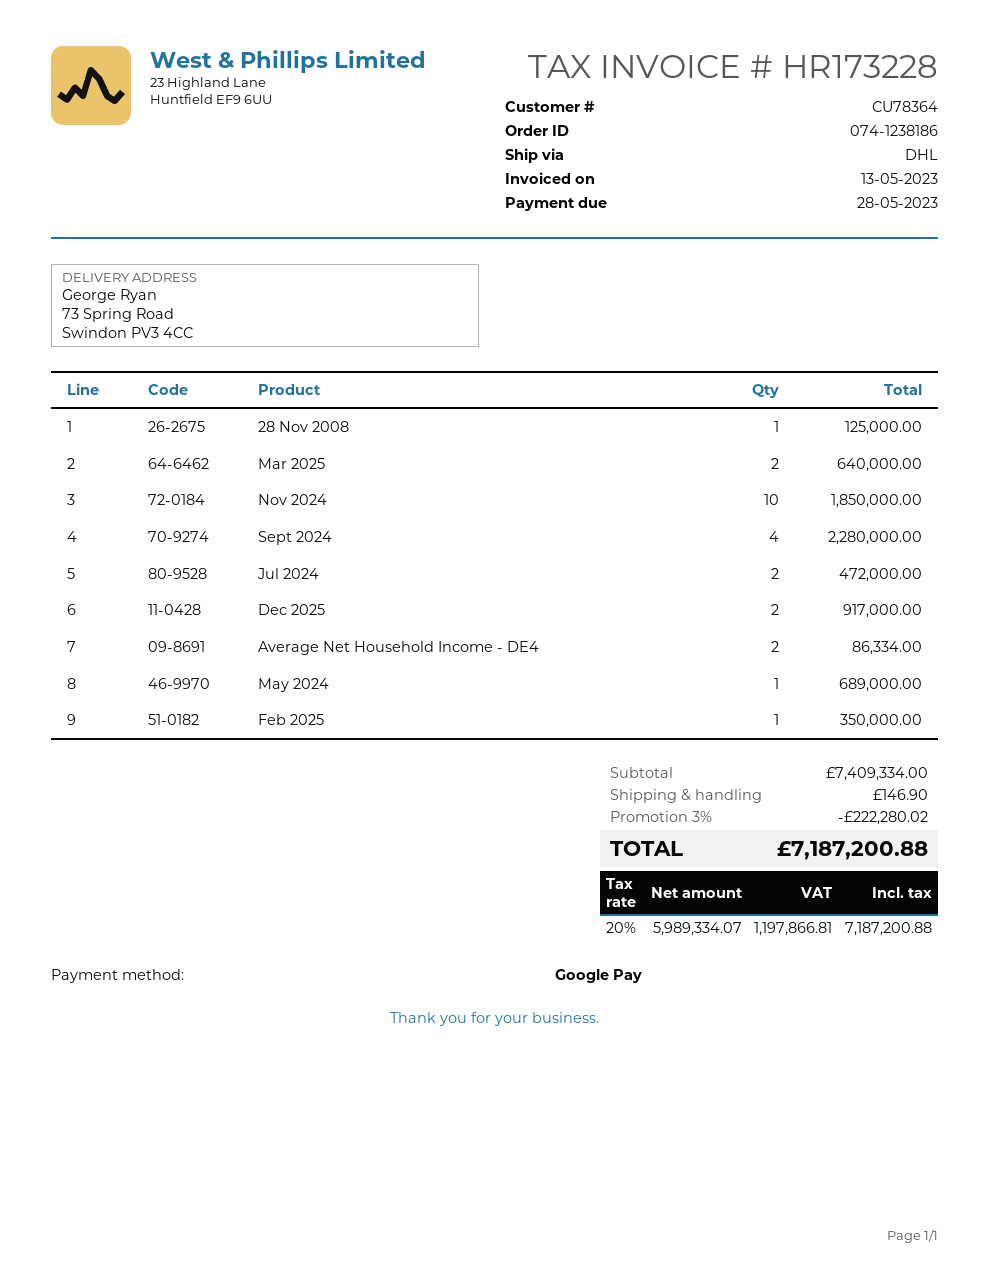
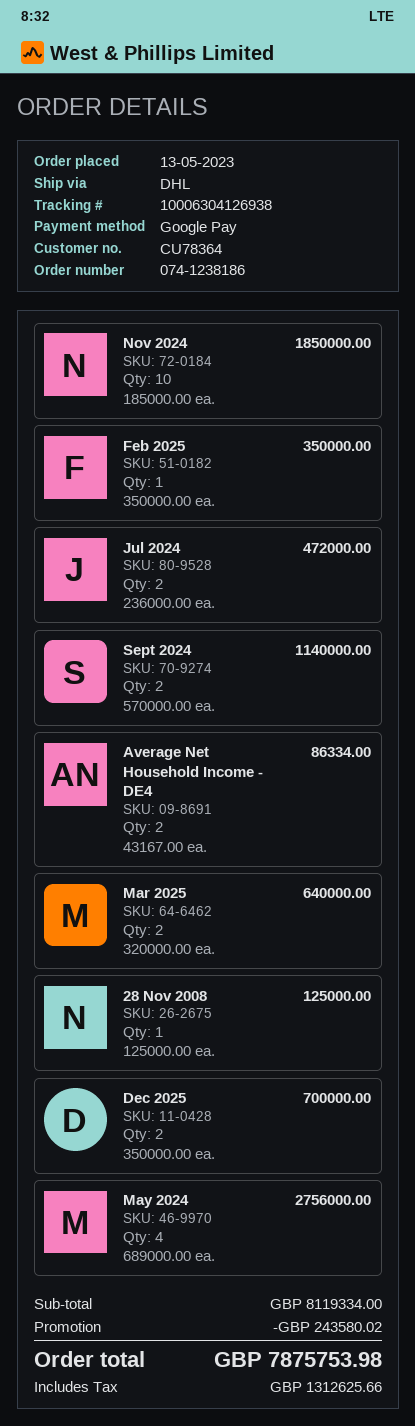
Sept 2024: 4 for 2280000.00 -> 2 for 1140000.00
Dec 2025: 2 for 917000.00 -> 2 for 700000.00
May 2024: 1 for 689000.00 -> 4 for 2756000.00
subtotal: 7409334.00 -> 8119334.00
discount: 222280.02 -> 243580.02
shipping: 146.90 -> none
tax: 1197866.81 -> 1312625.66
total: 7187200.88 -> 7875753.98

